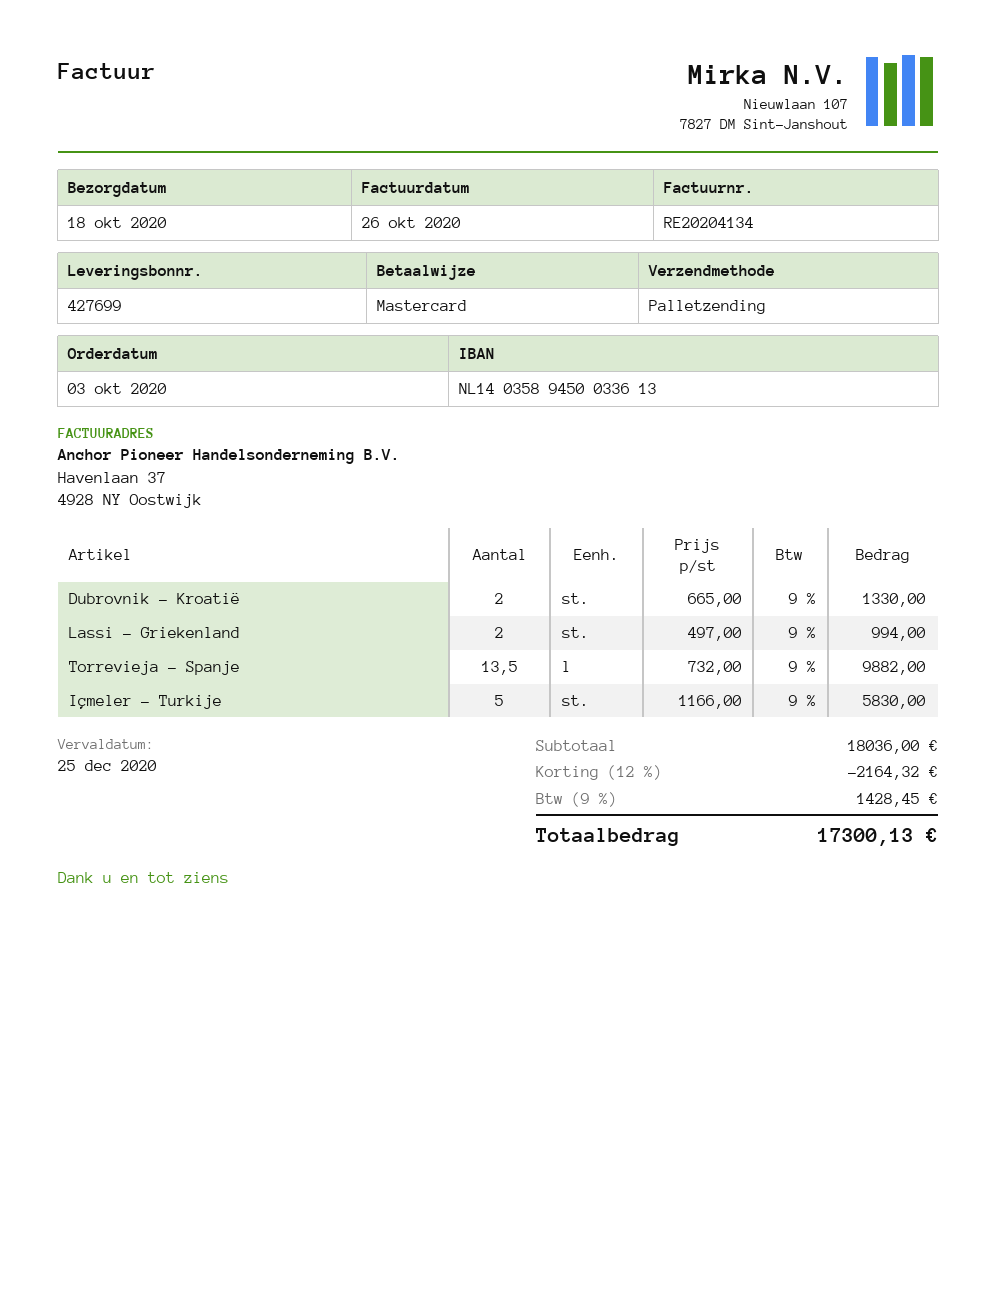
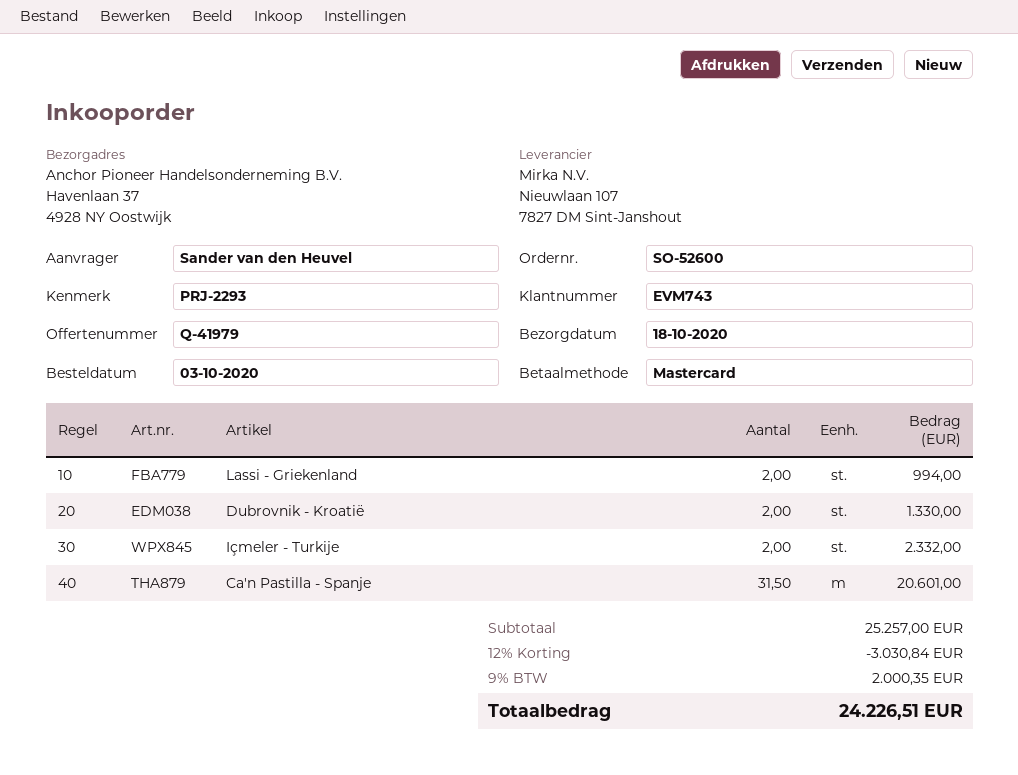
Torrevieja - Spanje: 13.5 for 9882.00 -> none
Içmeler - Turkije: 5 for 5830.00 -> 2 for 2332.00
Ca'n Pastilla - Spanje: none -> 31.5 for 20601.00
subtotal: 18036.00 -> 25257.00
discount: 12% = 2164.32 -> 12% = 3030.84
tax: 9% = 1428.45 -> 9% = 2000.35
total: 17300.13 -> 24226.51

